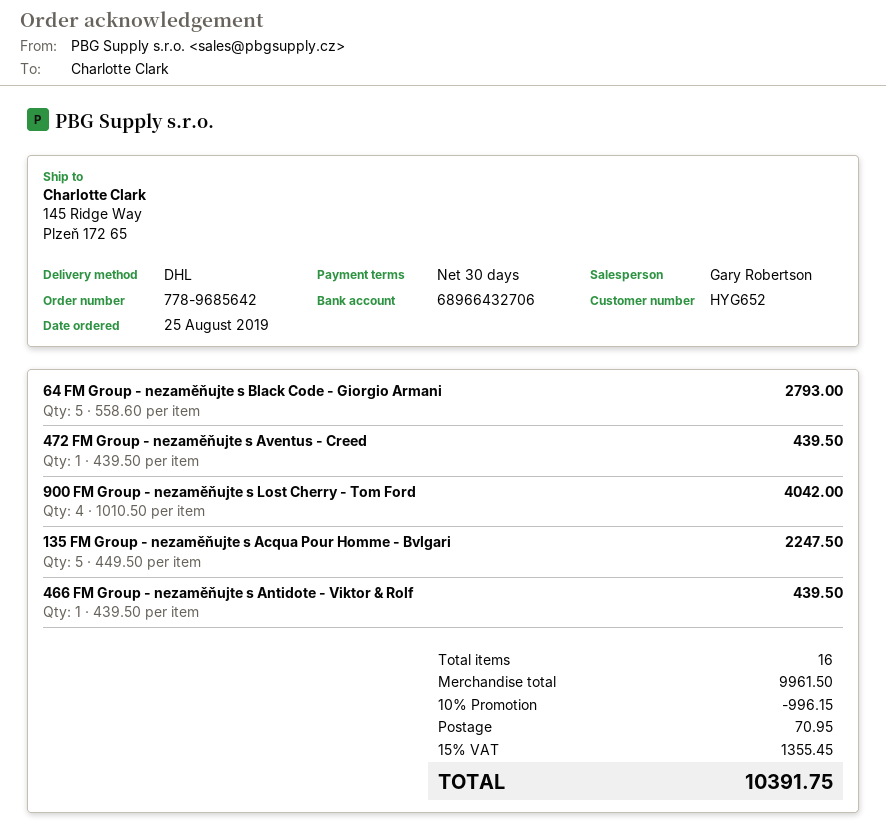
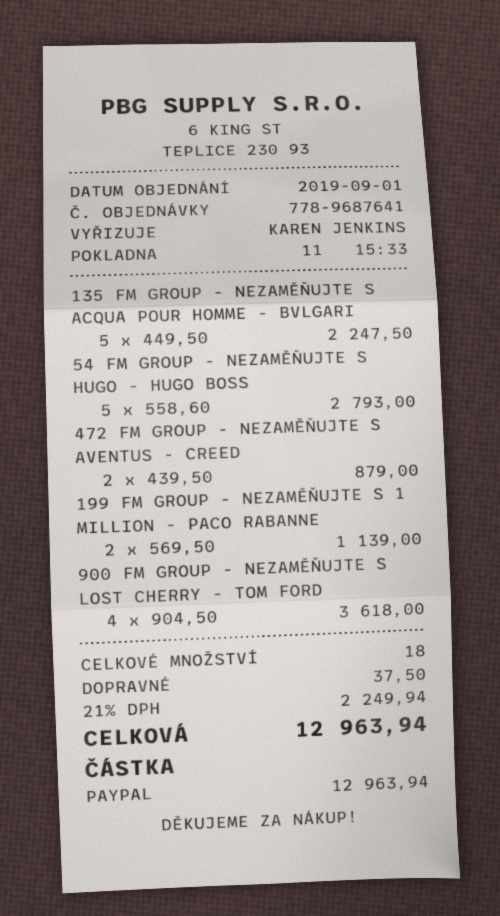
order number: 778-9685642 -> 778-9687641
order date: 2019-08-25 -> 2019-09-01
sales rep: Gary Robertson -> KAREN JENKINS
64 FM Group - nezaměňujte s Black Code - Giorgio Armani: 5 x 558.60 = 2793.00 -> none
472 FM Group - nezaměňujte s Aventus - Creed: 1 x 439.50 = 439.50 -> 2 x 439.50 = 879.00
900 FM Group - nezaměňujte s Lost Cherry - Tom Ford: 4 x 1010.50 = 4042.00 -> 4 x 904.50 = 3618.00
466 FM Group - nezaměňujte s Antidote - Viktor & Rolf: 1 x 439.50 = 439.50 -> none
54 FM GROUP - NEZAMĚŇUJTE S HUGO - HUGO BOSS: none -> 5 x 558.60 = 2793.00
199 FM GROUP - NEZAMĚŇUJTE S 1 MILLION - PACO RABANNE: none -> 2 x 569.50 = 1139.00
total quantity: 16 -> 18
discount: 10% = 996.15 -> none
shipping: 70.95 -> 37.50
tax: 15% = 1355.45 -> 21% = 2249.94
total: 10391.75 -> 12963.94

